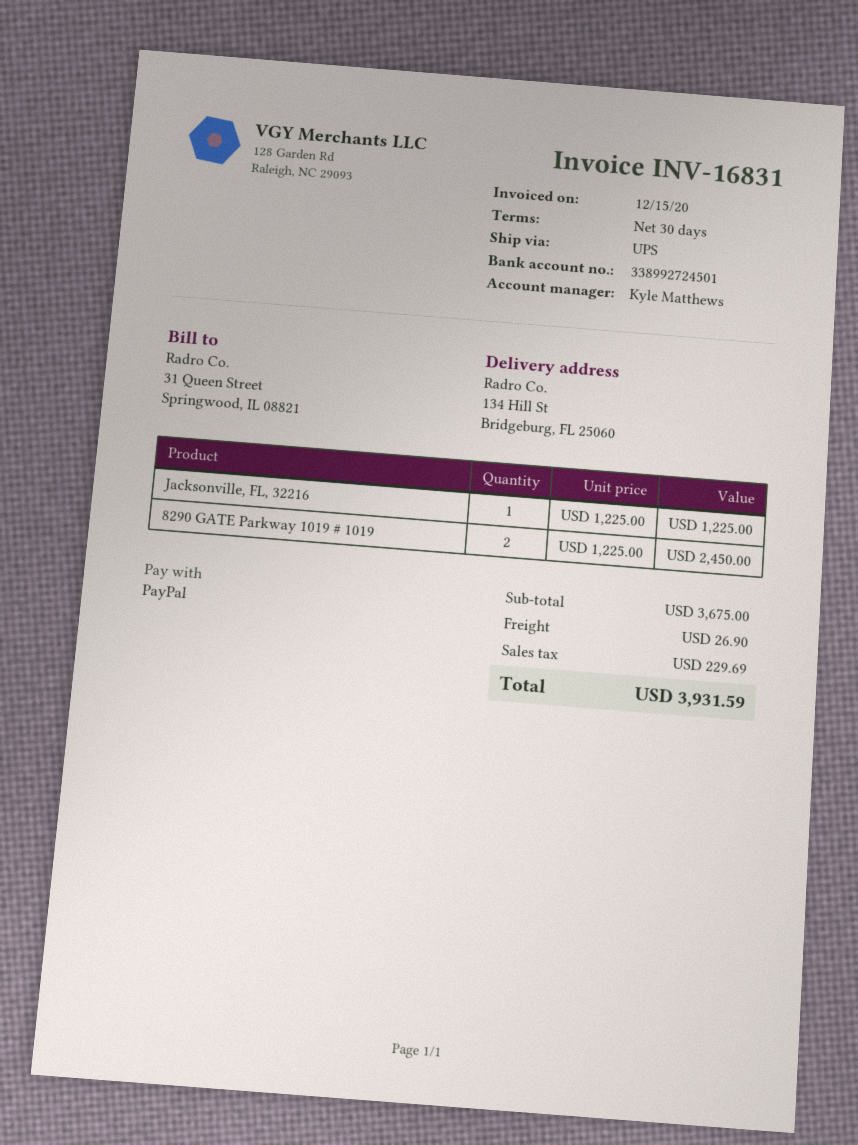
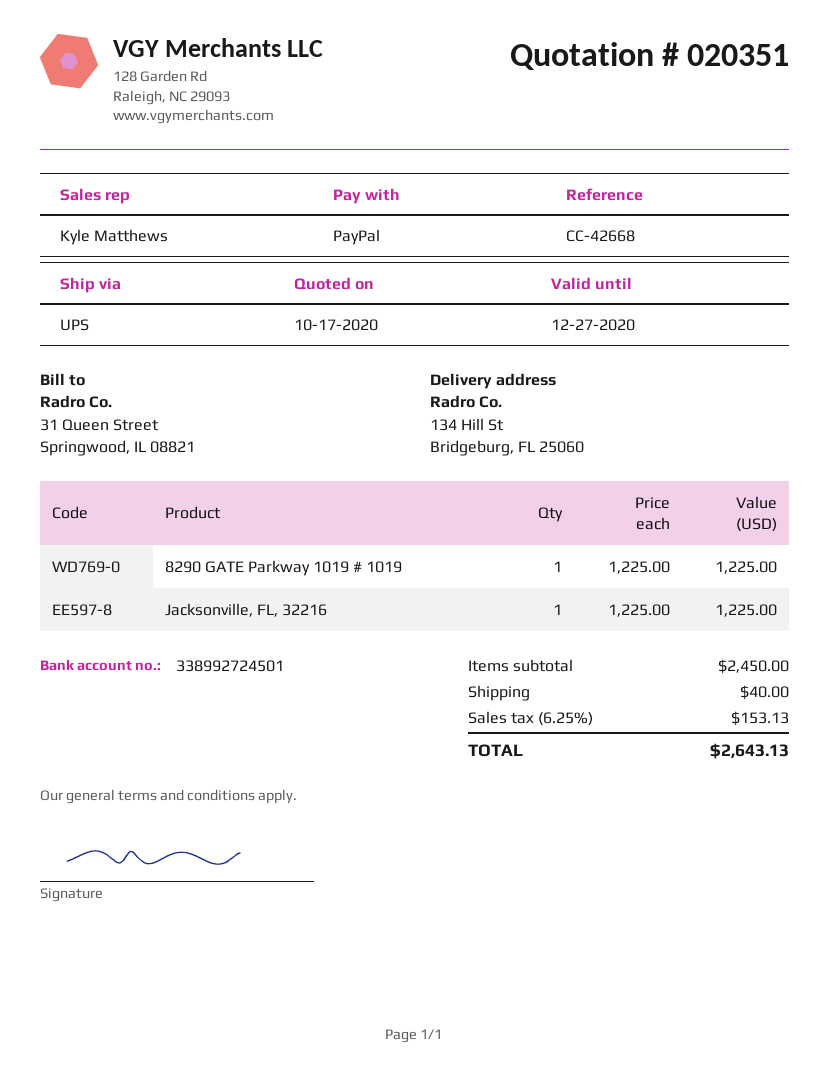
8290 GATE Parkway 1019 # 1019: 2 x 1225.00 = 2450.00 -> 1 x 1225.00 = 1225.00
subtotal: 3675.00 -> 2450.00
shipping: 26.90 -> 40.00
tax: 229.69 -> 153.13
total: 3931.59 -> 2643.13

